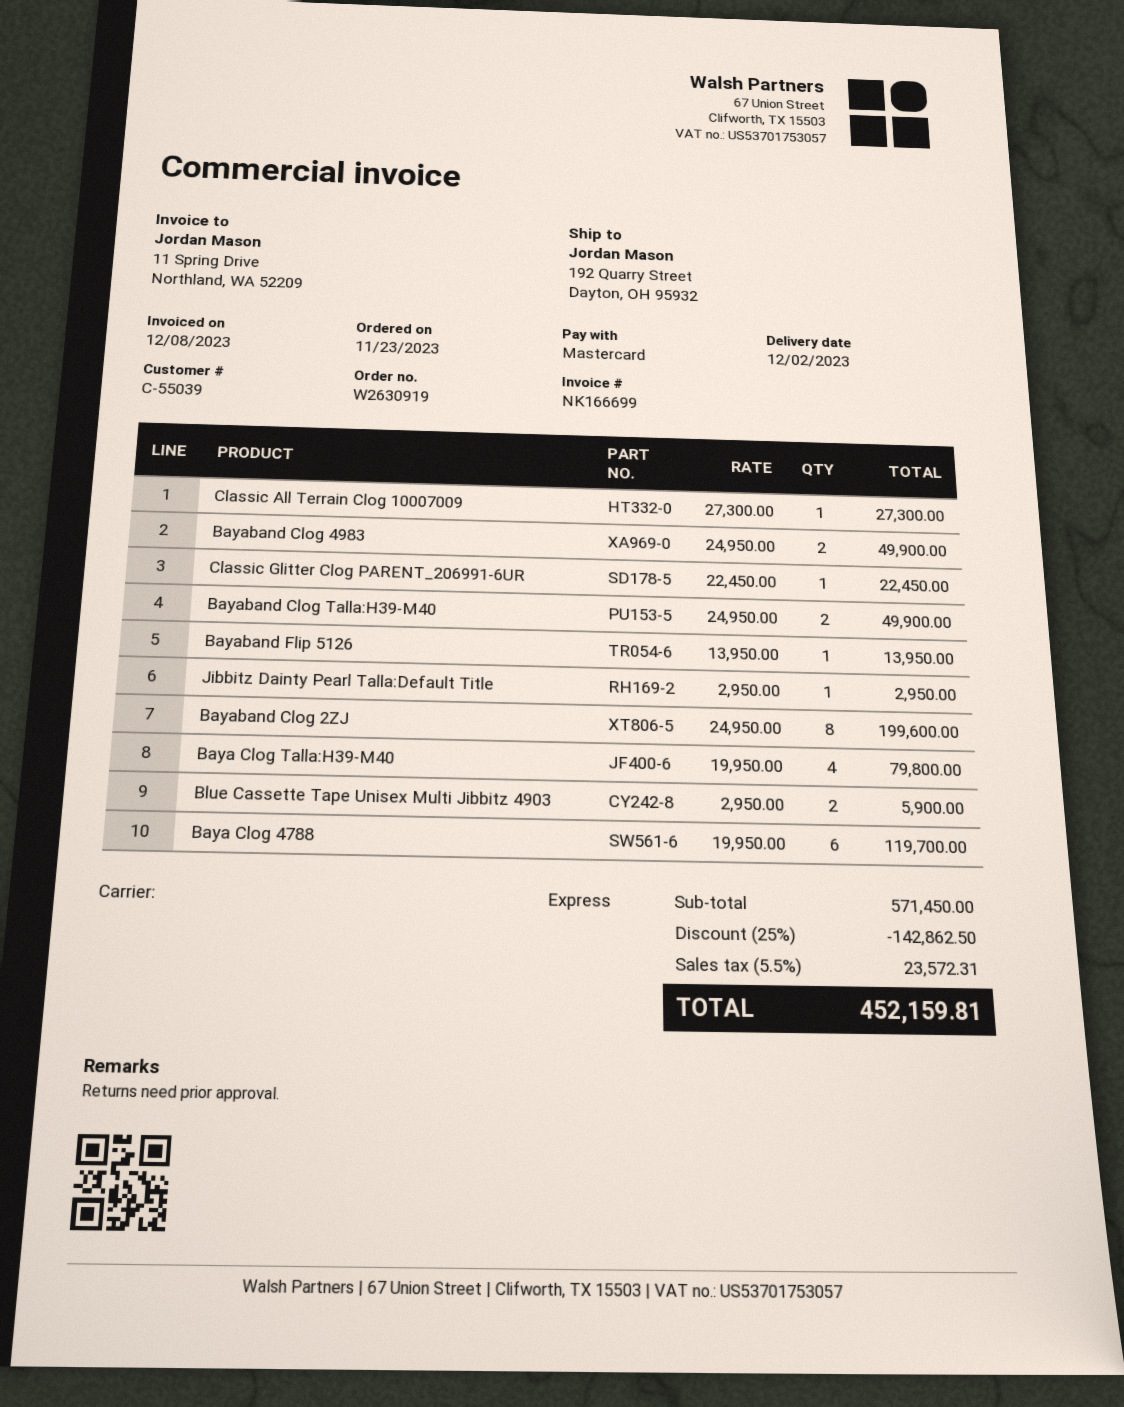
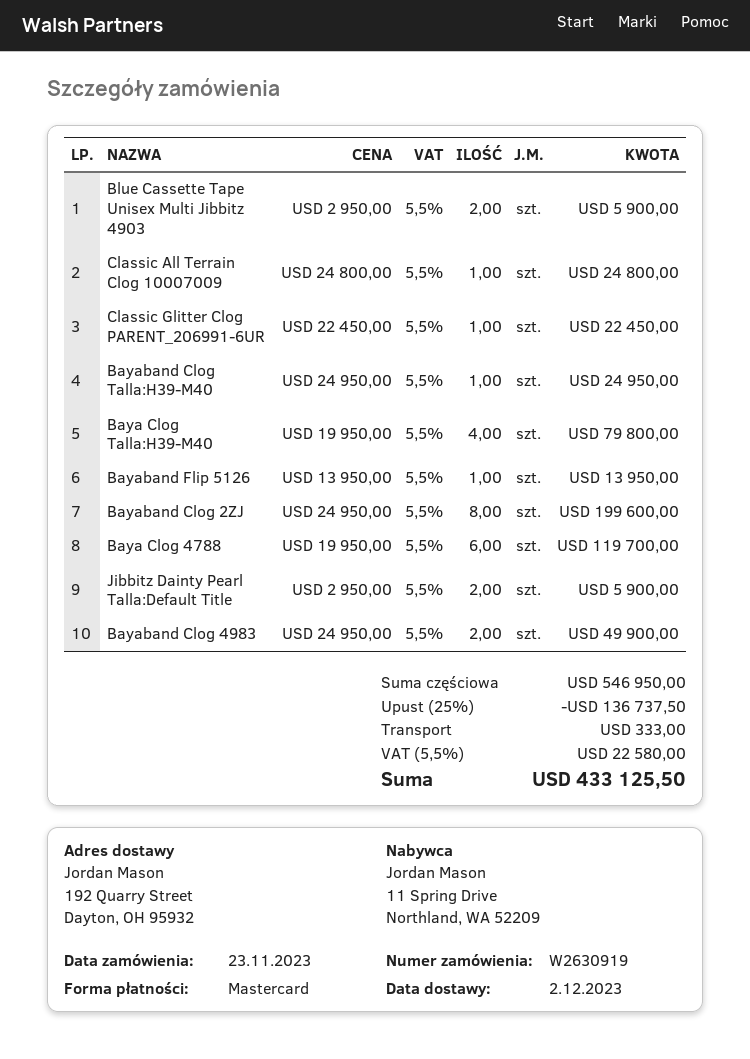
Classic All Terrain Clog 10007009: 1 x 27300.00 = 27300.00 -> 1 x 24800.00 = 24800.00
Bayaband Clog Talla:H39-M40: 2 x 24950.00 = 49900.00 -> 1 x 24950.00 = 24950.00
Jibbitz Dainty Pearl Talla:Default Title: 1 x 2950.00 = 2950.00 -> 2 x 2950.00 = 5900.00
subtotal: 571450.00 -> 546950.00
discount: 25% = 142862.50 -> 25% = 136737.50
shipping: none -> 333.00
tax: 5.5% = 23572.31 -> 5.5% = 22580.00
total: 452159.81 -> 433125.50

